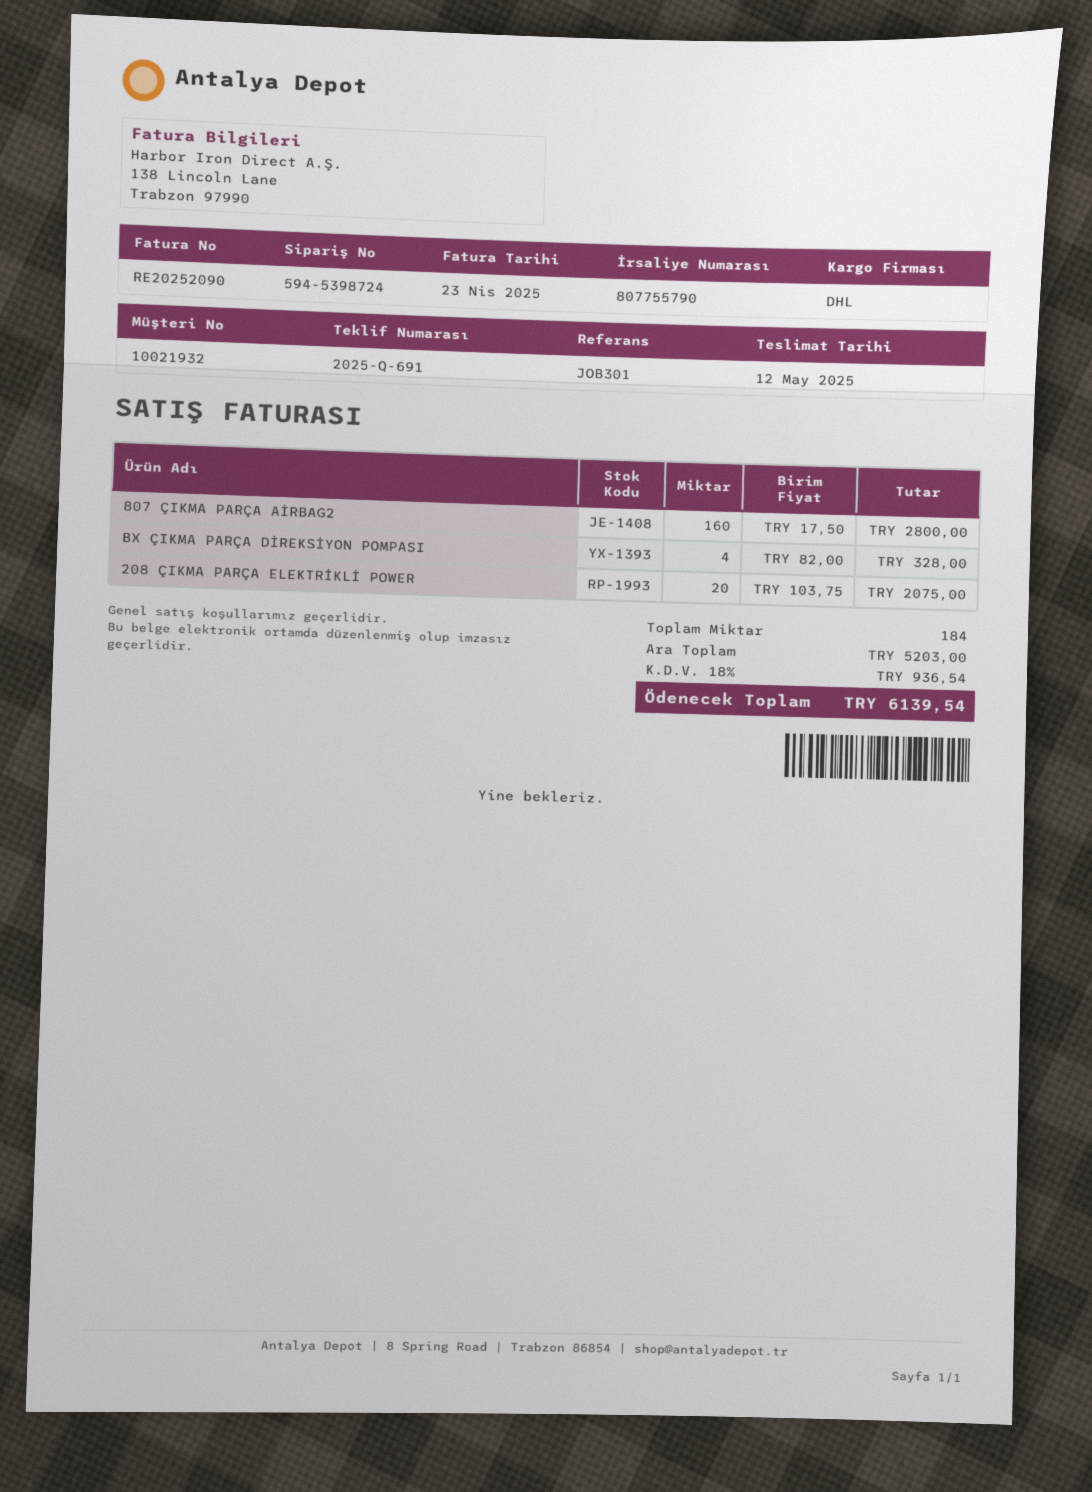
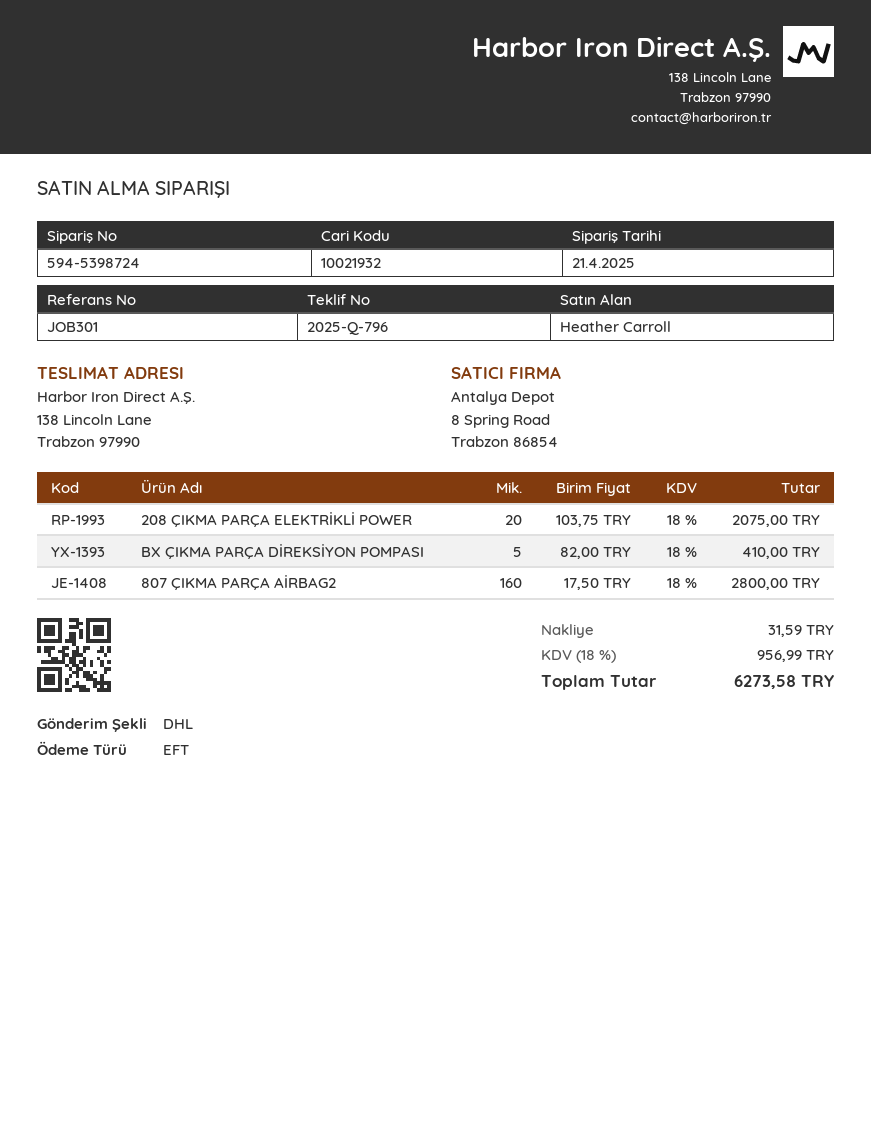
quote number: 2025-Q-691 -> 2025-Q-796
BX ÇIKMA PARÇA DİREKSİYON POMPASI: 4 x 82.00 = 328.00 -> 5 x 82.00 = 410.00
shipping: none -> 31.59
tax: 18% = 936.54 -> 18% = 956.99
total: 6139.54 -> 6273.58

